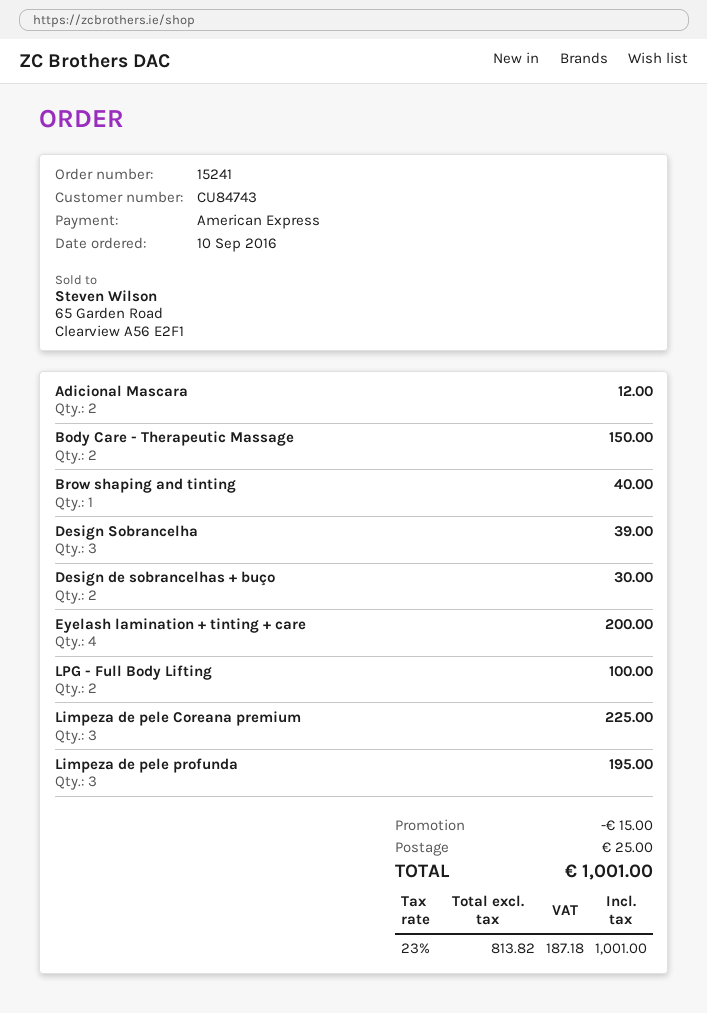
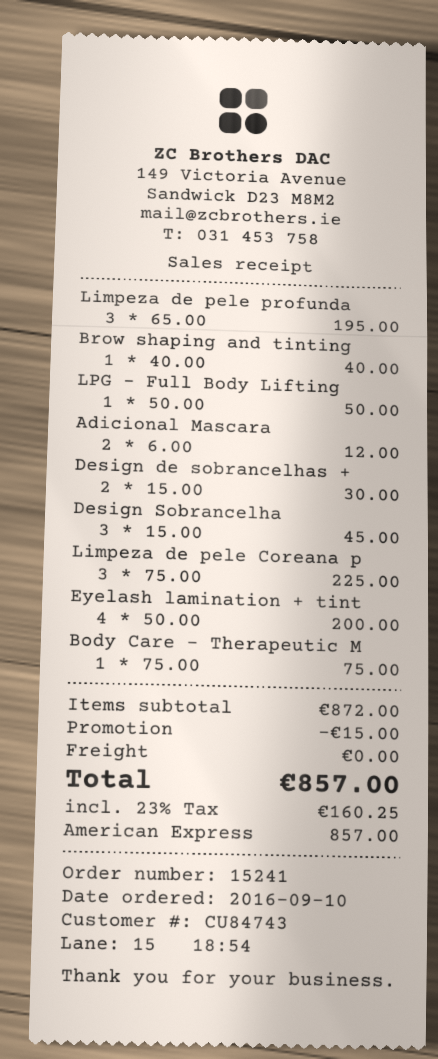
Body Care - Therapeutic Massage: 2 for 150.00 -> 1 for 75.00
Design Sobrancelha: 3 for 39.00 -> 3 for 45.00
LPG - Full Body Lifting: 2 for 100.00 -> 1 for 50.00
shipping: 25.00 -> 0.00
tax: 23% = 187.18 -> 23% = 160.25
total: 1001.00 -> 857.00

